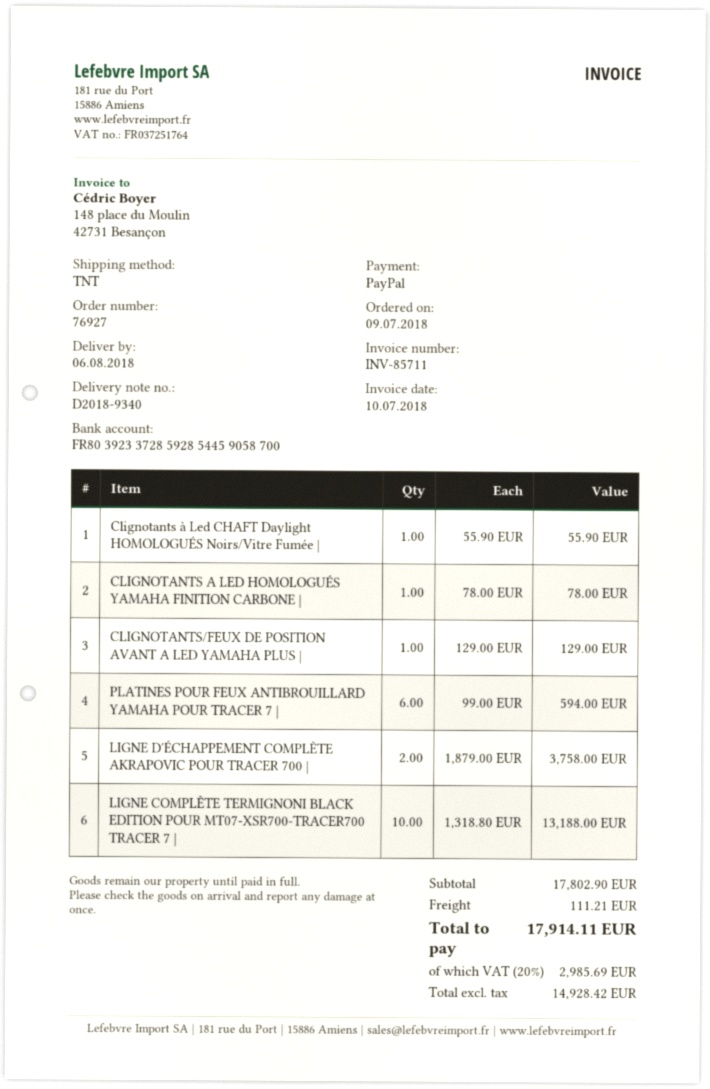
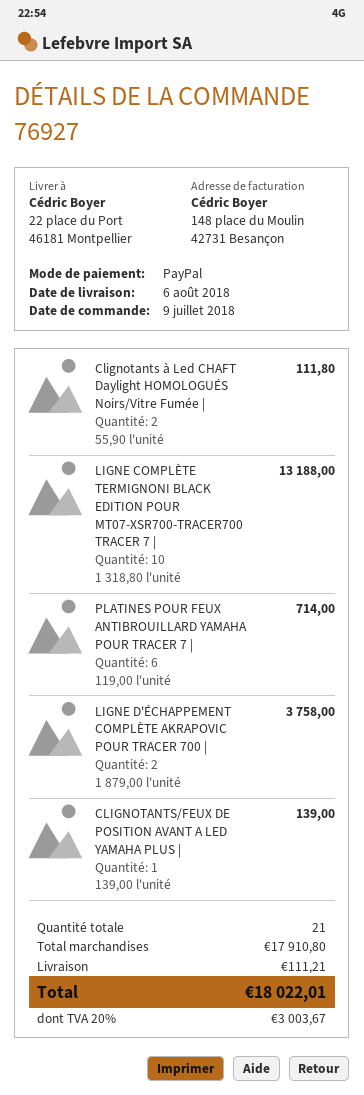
Clignotants à Led CHAFT Daylight HOMOLOGUÉS Noirs/Vitre Fumée |: 1 x 55.90 = 55.90 -> 2 x 55.90 = 111.80
CLIGNOTANTS A LED HOMOLOGUÉS YAMAHA FINITION CARBONE |: 1 x 78.00 = 78.00 -> none
CLIGNOTANTS/FEUX DE POSITION AVANT A LED YAMAHA PLUS |: 1 x 129.00 = 129.00 -> 1 x 139.00 = 139.00
PLATINES POUR FEUX ANTIBROUILLARD YAMAHA POUR TRACER 7 |: 6 x 99.00 = 594.00 -> 6 x 119.00 = 714.00
subtotal: 17802.90 -> 17910.80
tax: 20% = 2985.69 -> 20% = 3003.67
total: 17914.11 -> 18022.01

